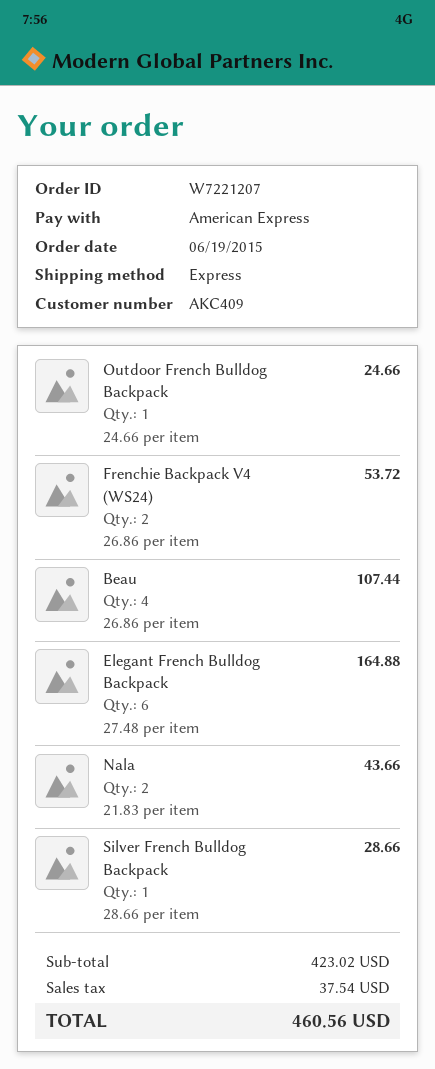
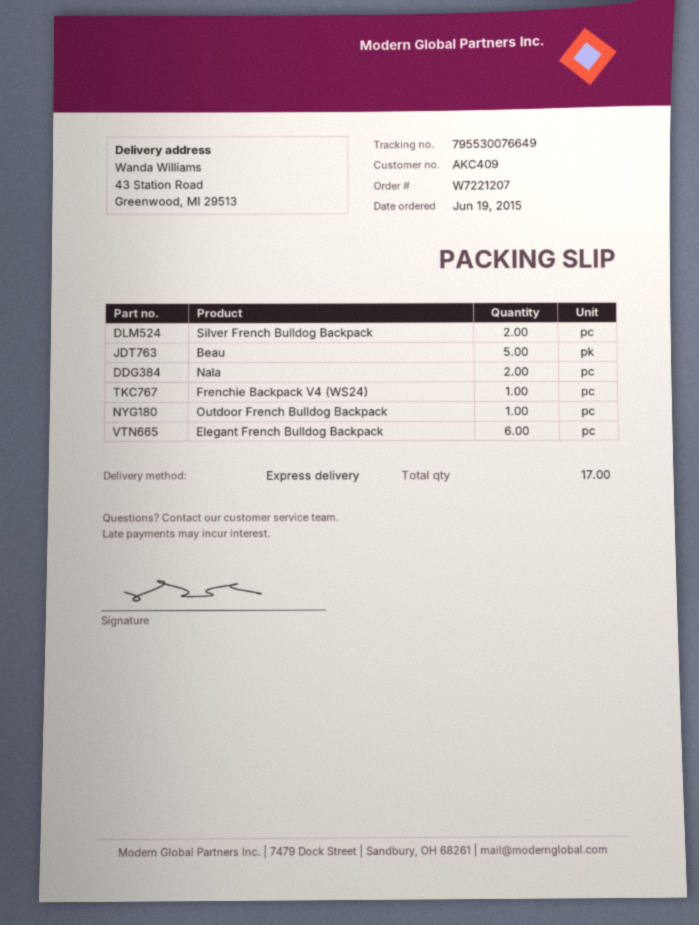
Frenchie Backpack V4 (WS24): 2 -> 1
Beau: 4 -> 5
Silver French Bulldog Backpack: 1 -> 2

